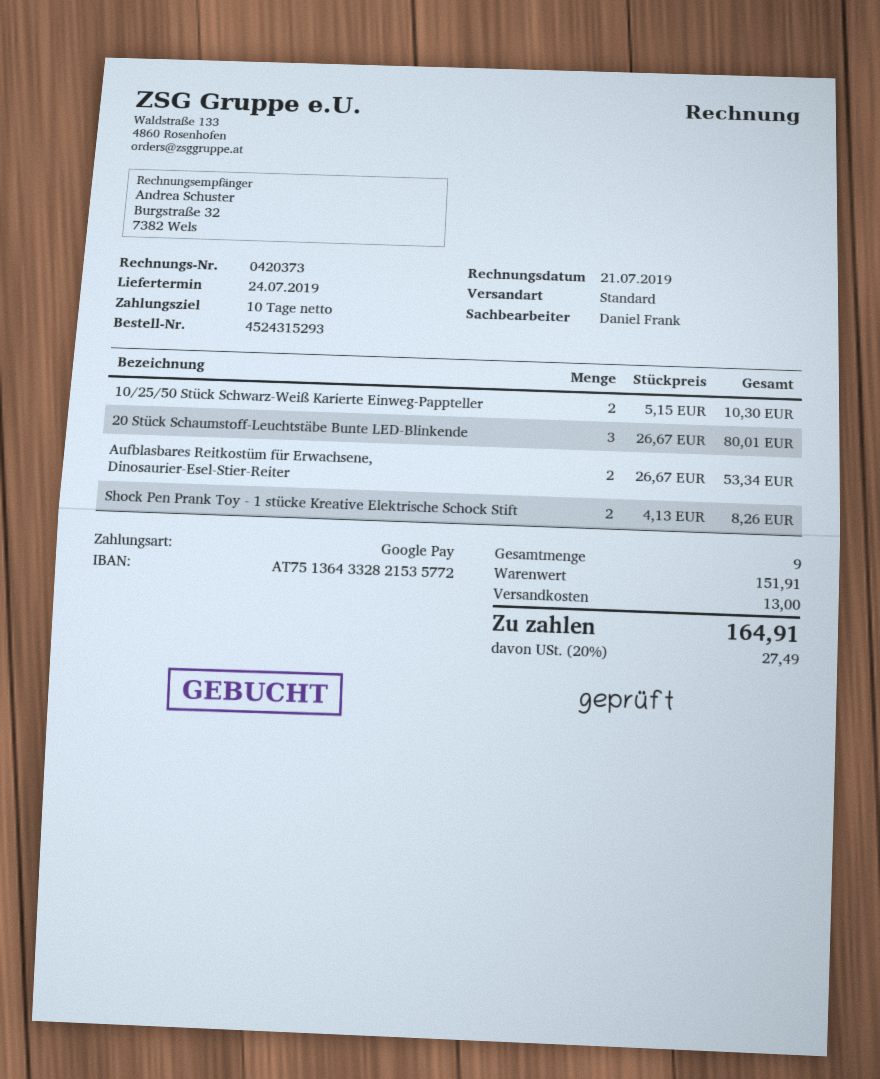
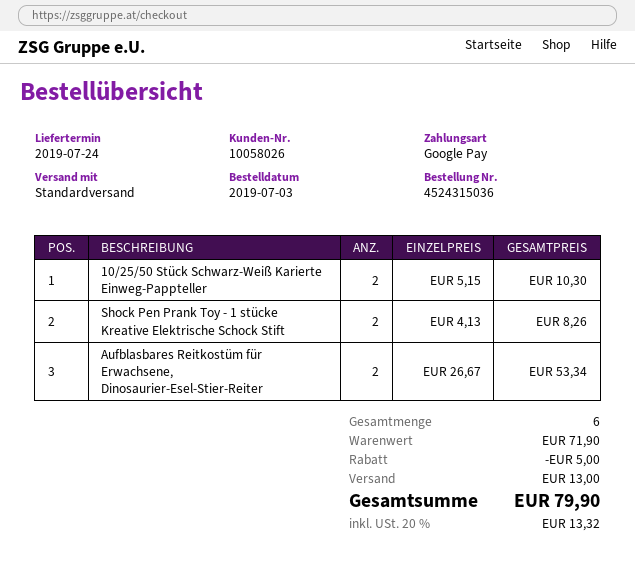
order number: 4524315293 -> 4524315036
20 Stück Schaumstoff-Leuchtstäbe Bunte LED-Blinkende: 3 x 26.67 = 80.01 -> none
total quantity: 9 -> 6
subtotal: 151.91 -> 71.90
discount: none -> 5.00
tax: 20% = 27.49 -> 20% = 13.32
total: 164.91 -> 79.90

